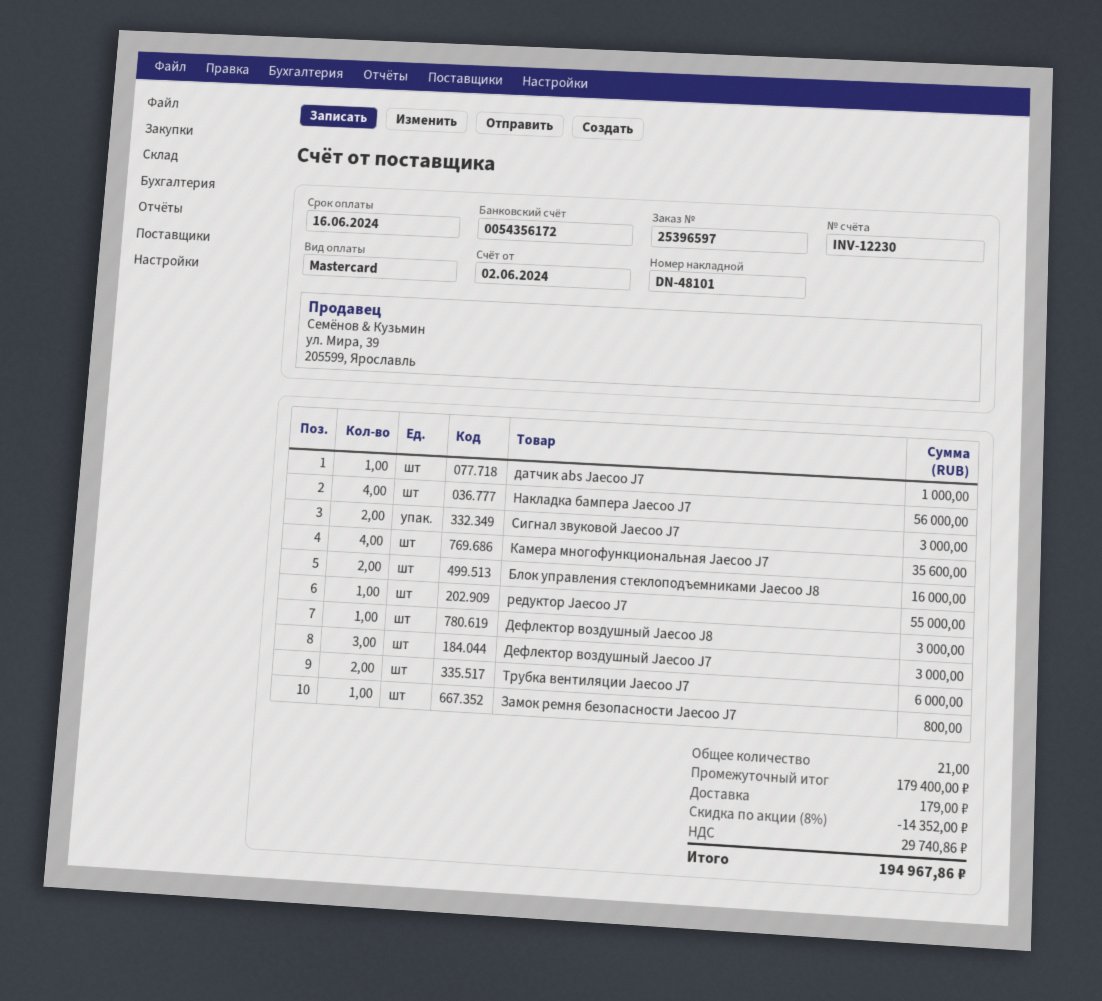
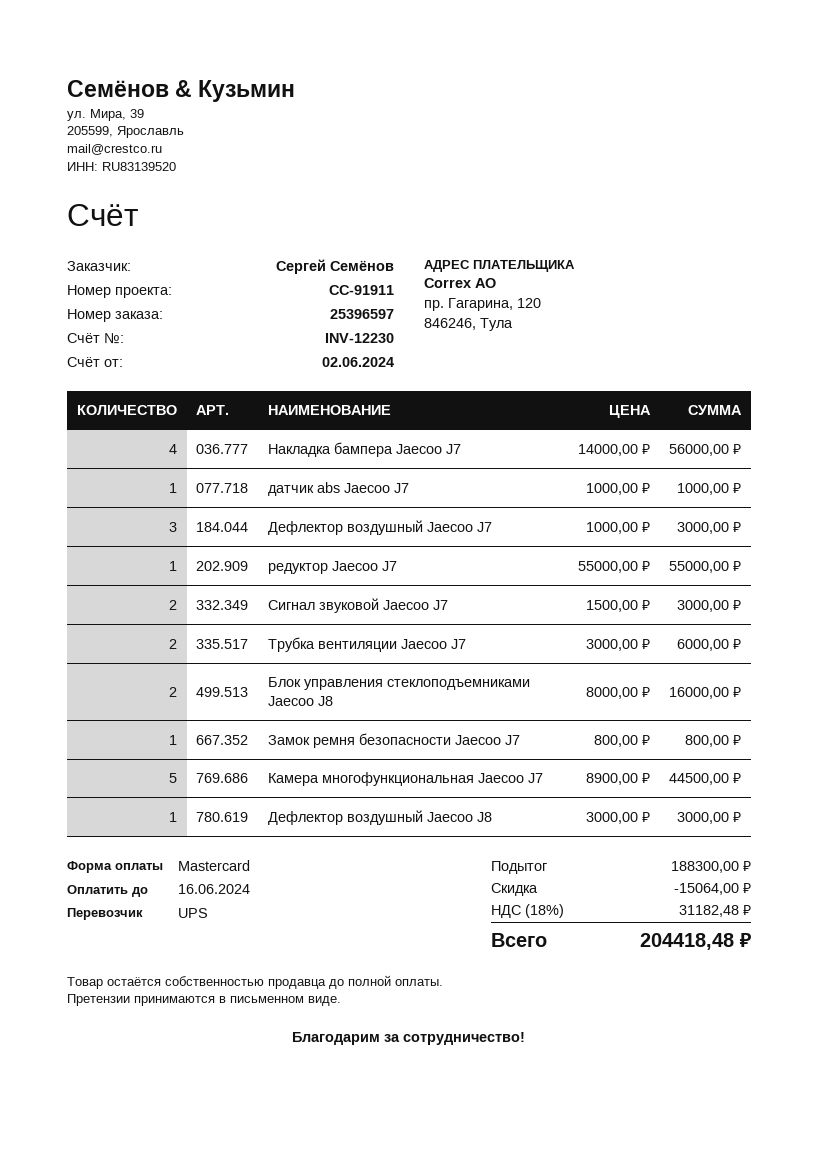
Камера многофункциональная Jaecoo J7: 4 for 35600.00 -> 5 for 44500.00
subtotal: 179400.00 -> 188300.00
discount: 14352.00 -> 15064.00
shipping: 179.00 -> none
tax: 29740.86 -> 31182.48
total: 194967.86 -> 204418.48

